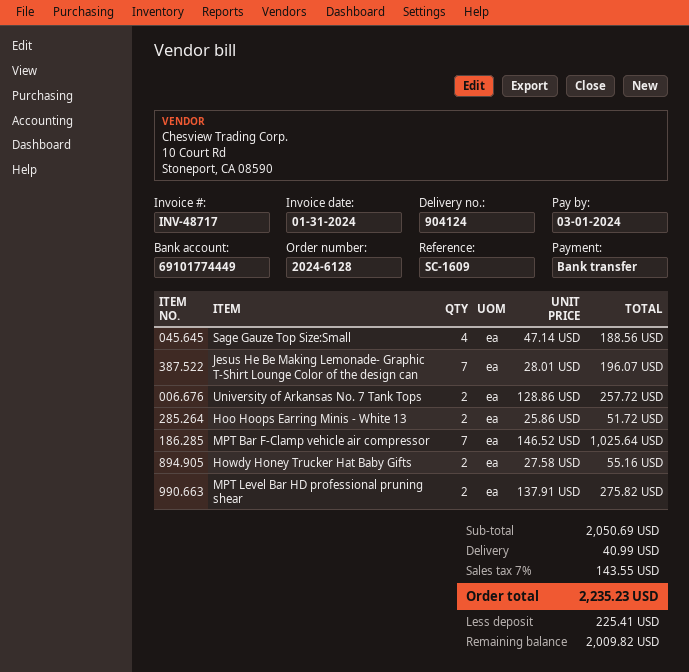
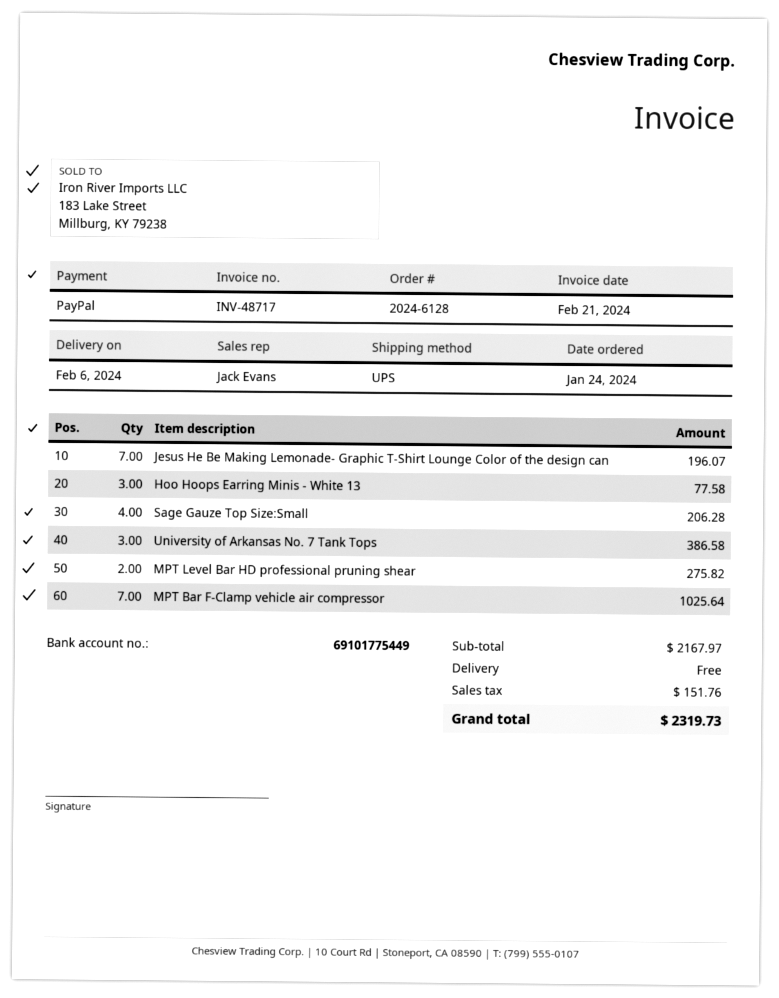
invoice date: 2024-01-31 -> 2024-02-21
payment method: bank transfer -> PayPal
bank account: 69101774449 -> 69101775449
Sage Gauze Top Size:Small: 4 for 188.56 -> 4 for 206.28
University of Arkansas No. 7 Tank Tops: 2 for 257.72 -> 3 for 386.58
Hoo Hoops Earring Minis - White 13: 2 for 51.72 -> 3 for 77.58
Howdy Honey Trucker Hat Baby Gifts: 2 for 55.16 -> none
subtotal: 2050.69 -> 2167.97
shipping: 40.99 -> 0.00
tax: 143.55 -> 151.76
total: 2235.23 -> 2319.73

